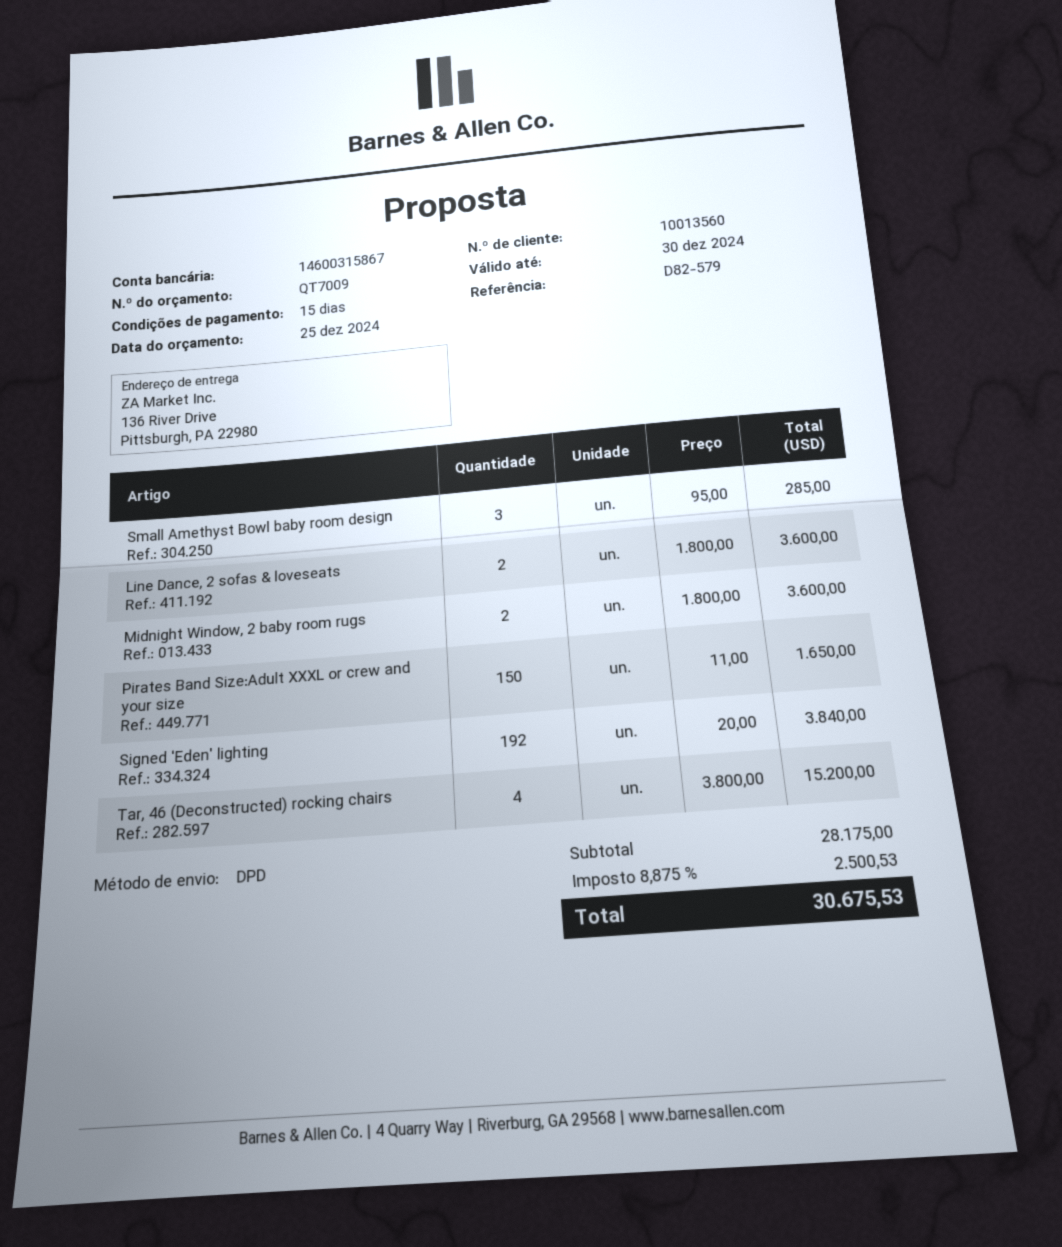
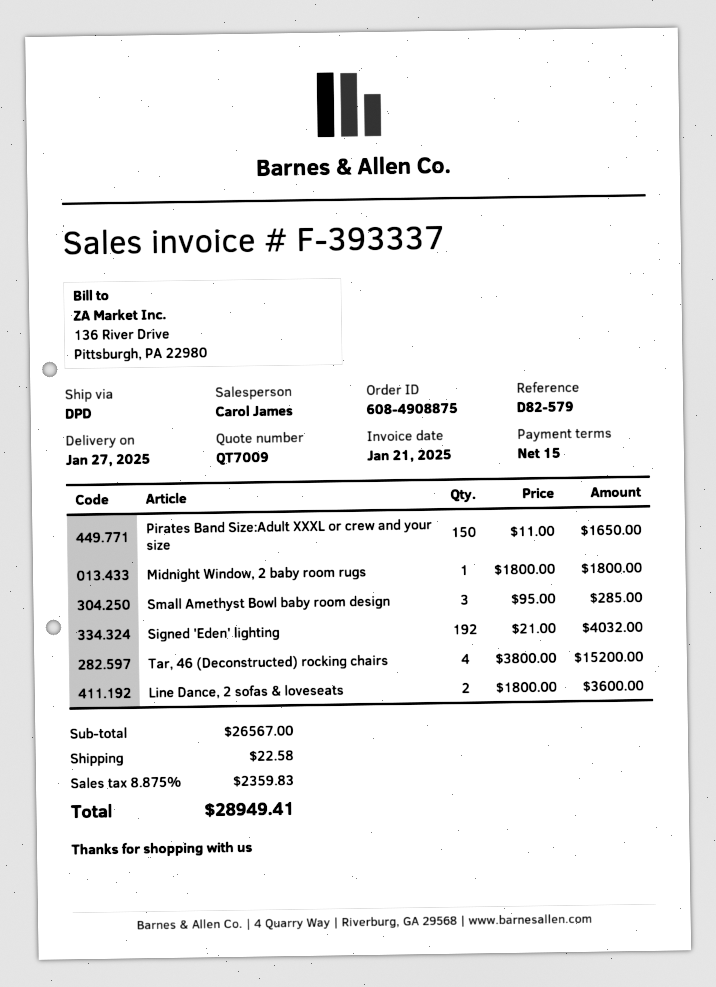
Midnight Window, 2 baby room rugs: 2 x 1800.00 = 3600.00 -> 1 x 1800.00 = 1800.00
Signed 'Eden' lighting: 192 x 20.00 = 3840.00 -> 192 x 21.00 = 4032.00
subtotal: 28175.00 -> 26567.00
shipping: none -> 22.58
tax: 8.875% = 2500.53 -> 8.875% = 2359.83
total: 30675.53 -> 28949.41

